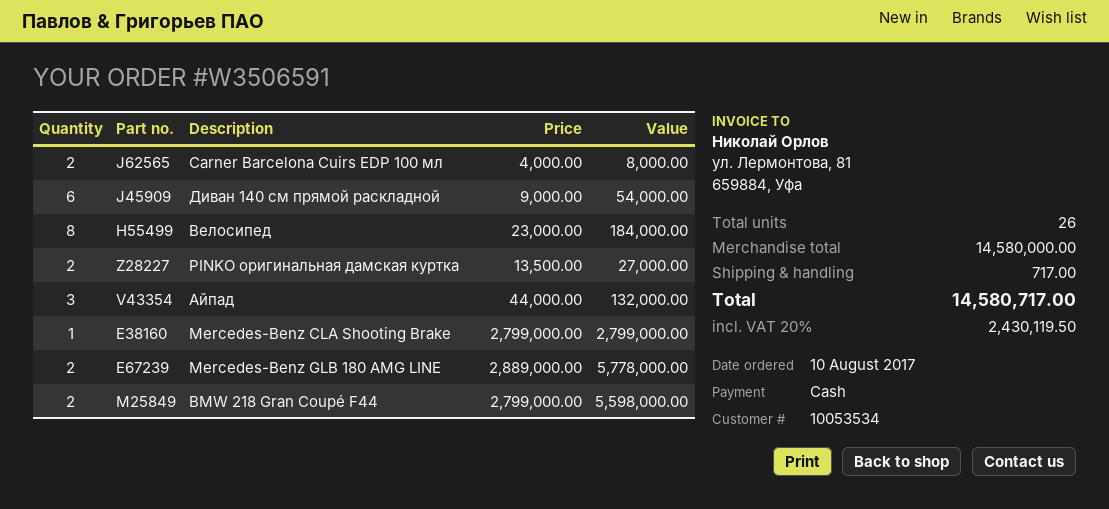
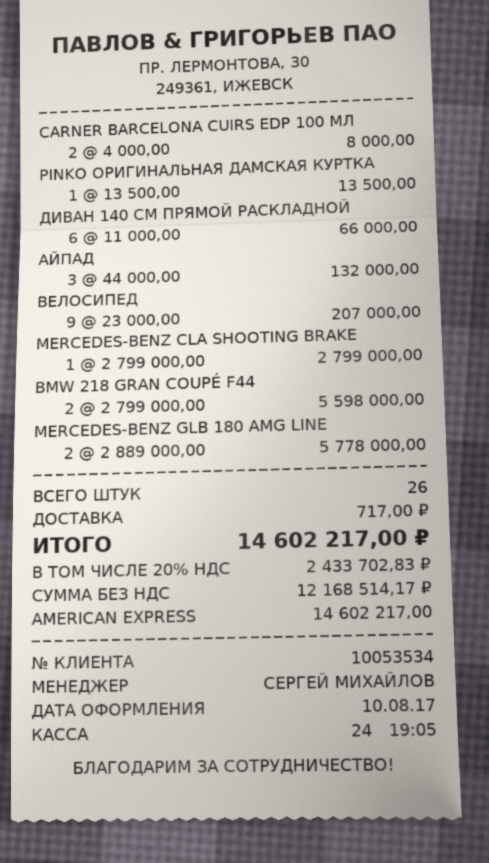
payment method: cash -> American Express
Диван 140 см прямой раскладной: 6 x 9000.00 = 54000.00 -> 6 x 11000.00 = 66000.00
Велосипед: 8 x 23000.00 = 184000.00 -> 9 x 23000.00 = 207000.00
PINKO оригинальная дамская куртка: 2 x 13500.00 = 27000.00 -> 1 x 13500.00 = 13500.00
tax: 20% = 2430119.50 -> 20% = 2433702.83
total: 14580717.00 -> 14602217.00

